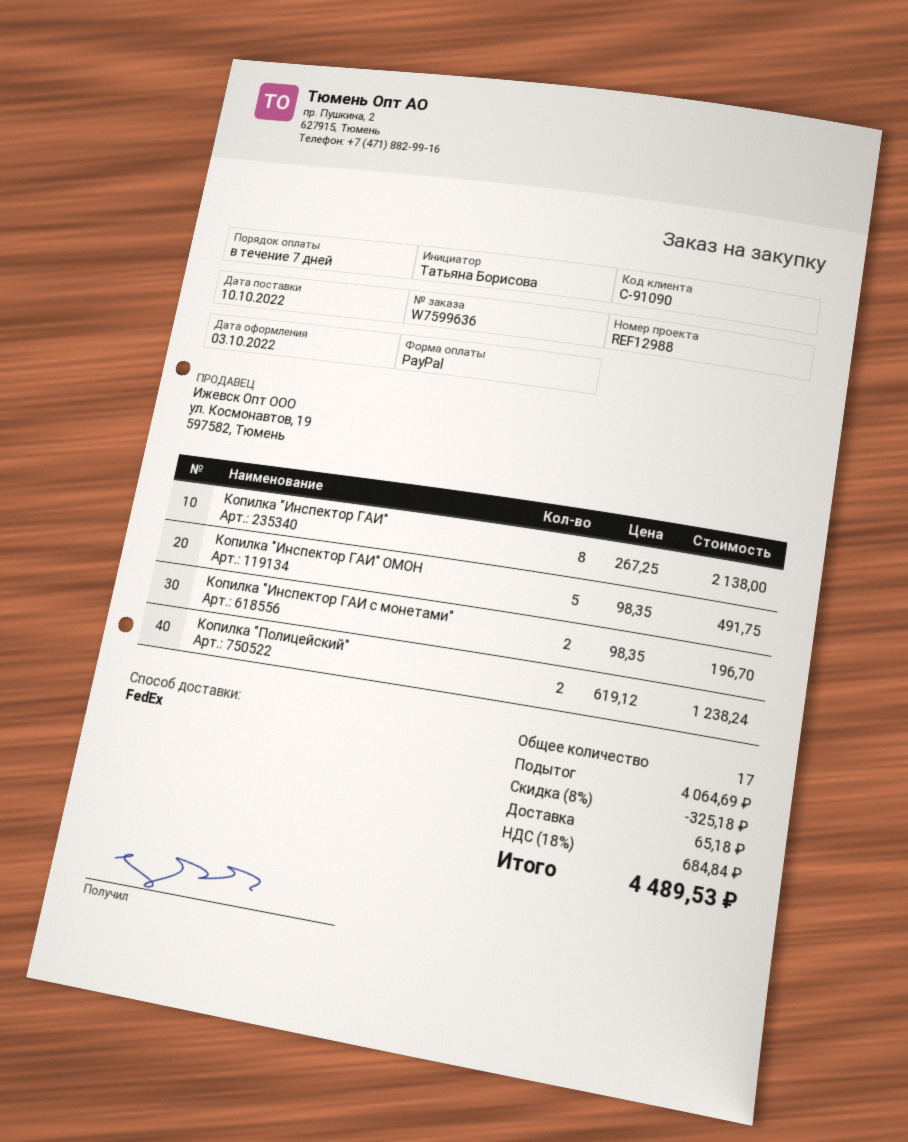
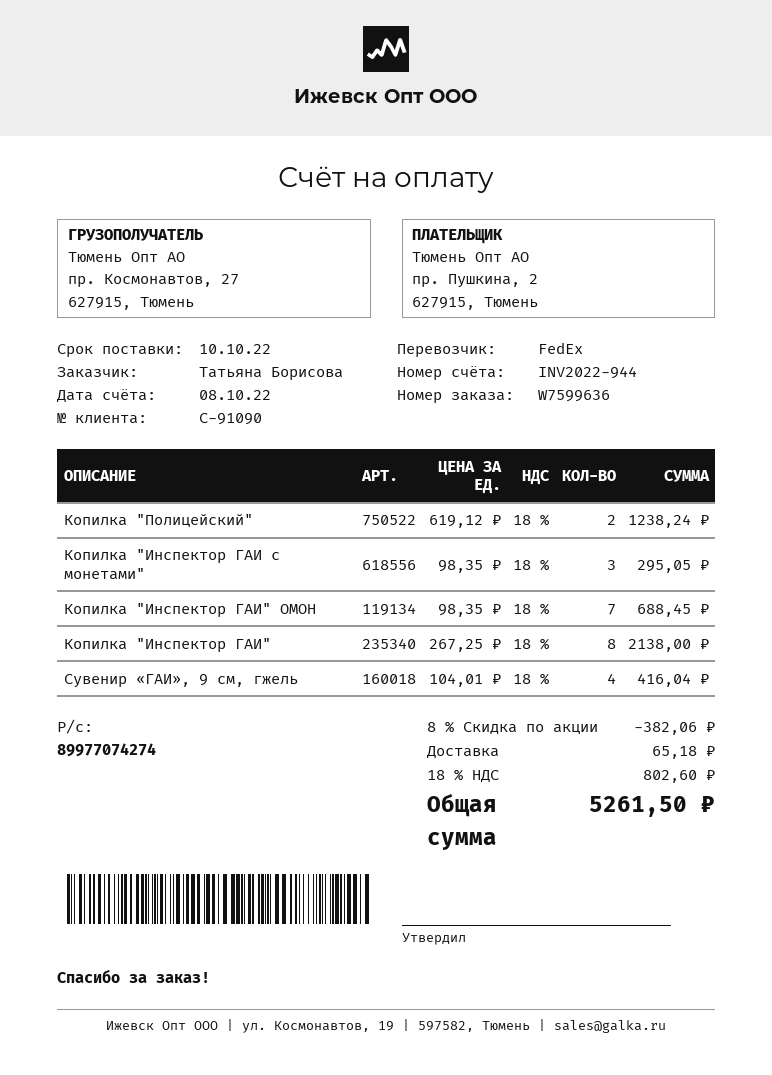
Копилка "Инспектор ГАИ" ОМОН: 5 x 98.35 = 491.75 -> 7 x 98.35 = 688.45
Копилка "Инспектор ГАИ с монетами": 2 x 98.35 = 196.70 -> 3 x 98.35 = 295.05
Сувенир «ГАИ», 9 см, гжель: none -> 4 x 104.01 = 416.04
discount: 8% = 325.18 -> 8% = 382.06
tax: 18% = 684.84 -> 18% = 802.60
total: 4489.53 -> 5261.50

